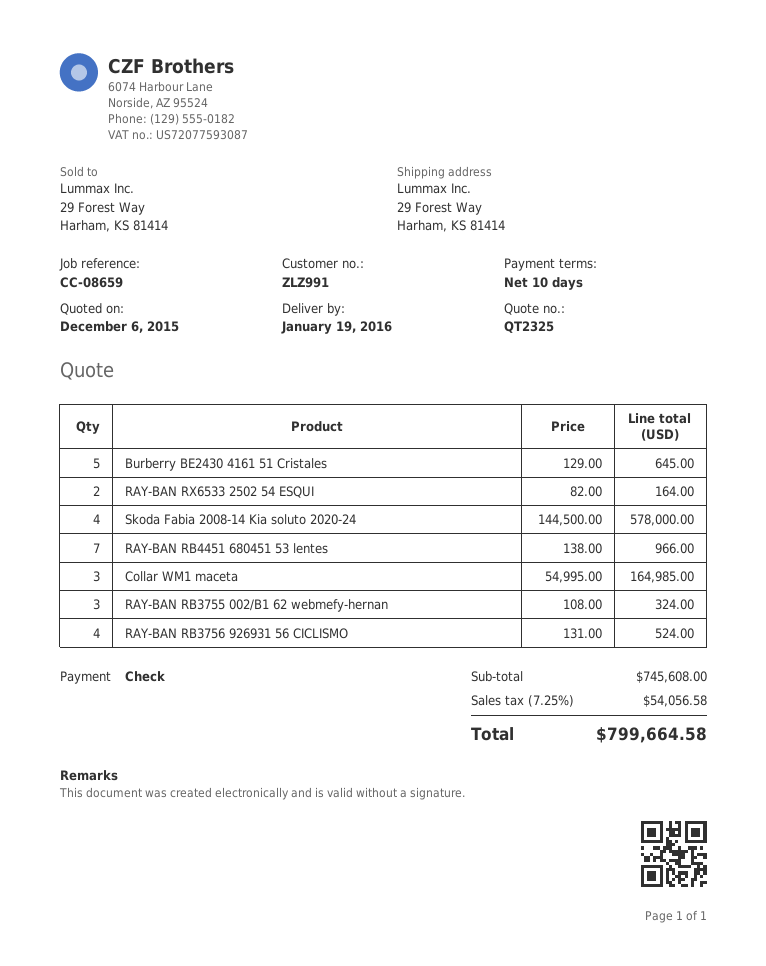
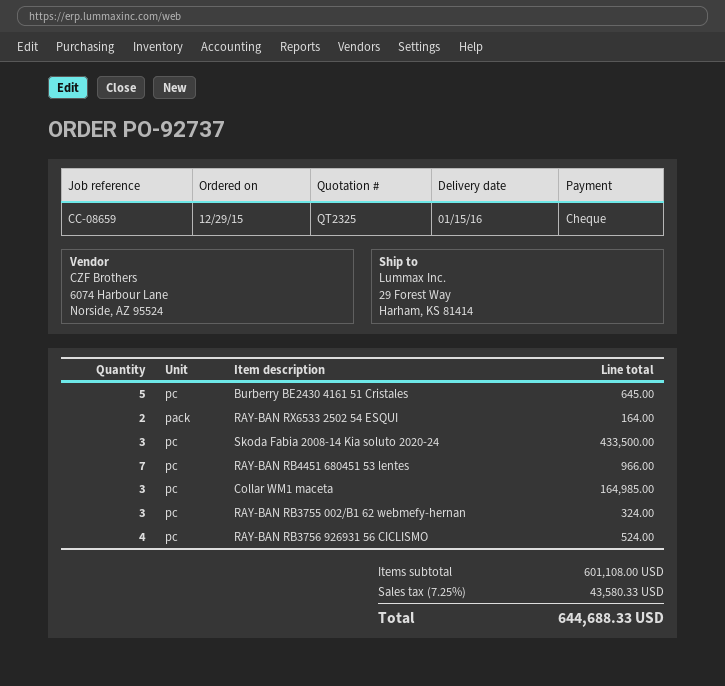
delivery date: 2016-01-19 -> 2016-01-15
Skoda Fabia 2008-14 Kia soluto 2020-24: 4 for 578000.00 -> 3 for 433500.00
subtotal: 745608.00 -> 601108.00
tax: 7.25% = 54056.58 -> 7.25% = 43580.33
total: 799664.58 -> 644688.33

